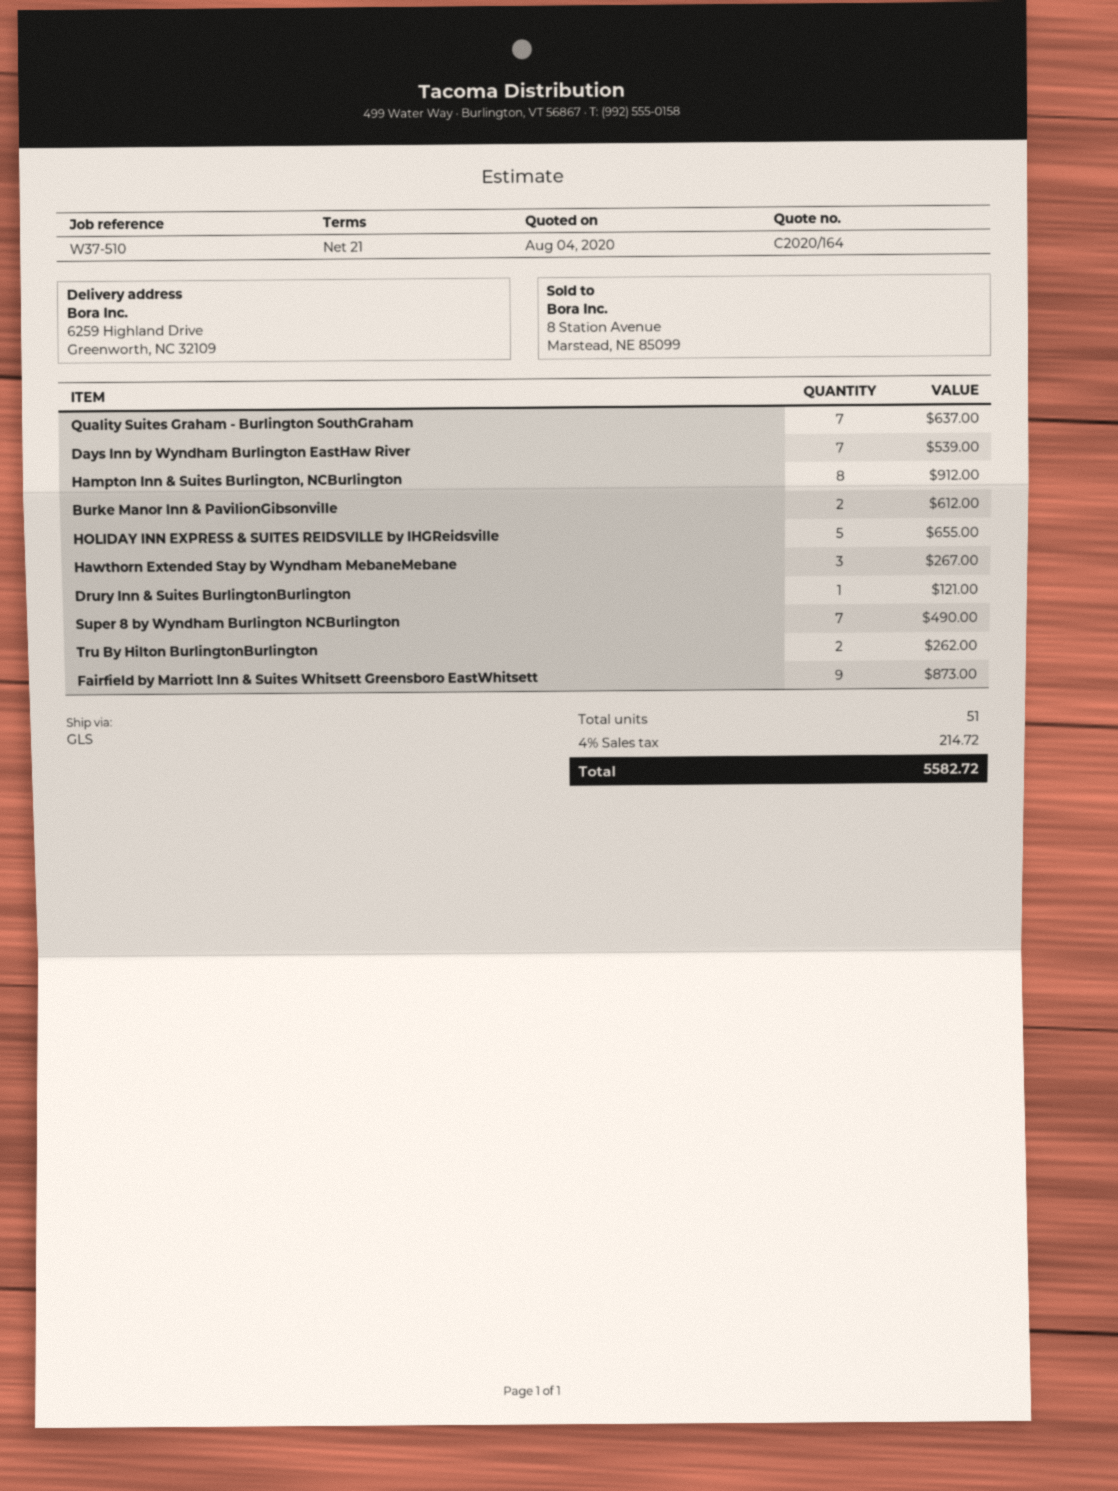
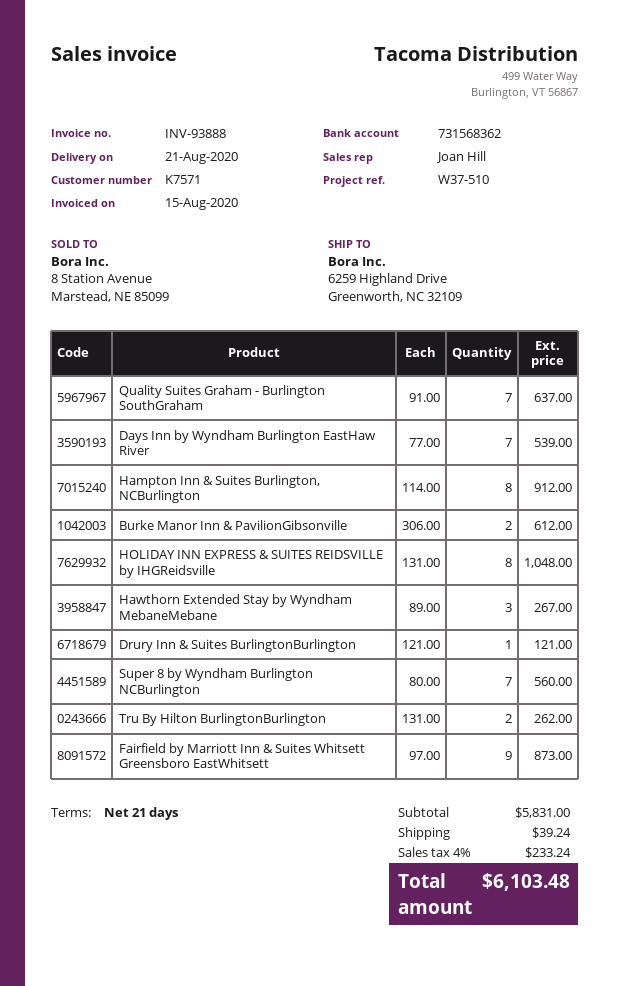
HOLIDAY INN EXPRESS & SUITES REIDSVILLE by IHGReidsville: 5 for 655.00 -> 8 for 1048.00
Super 8 by Wyndham Burlington NCBurlington: 7 for 490.00 -> 7 for 560.00
shipping: none -> 39.24
tax: 4% = 214.72 -> 4% = 233.24
total: 5582.72 -> 6103.48

